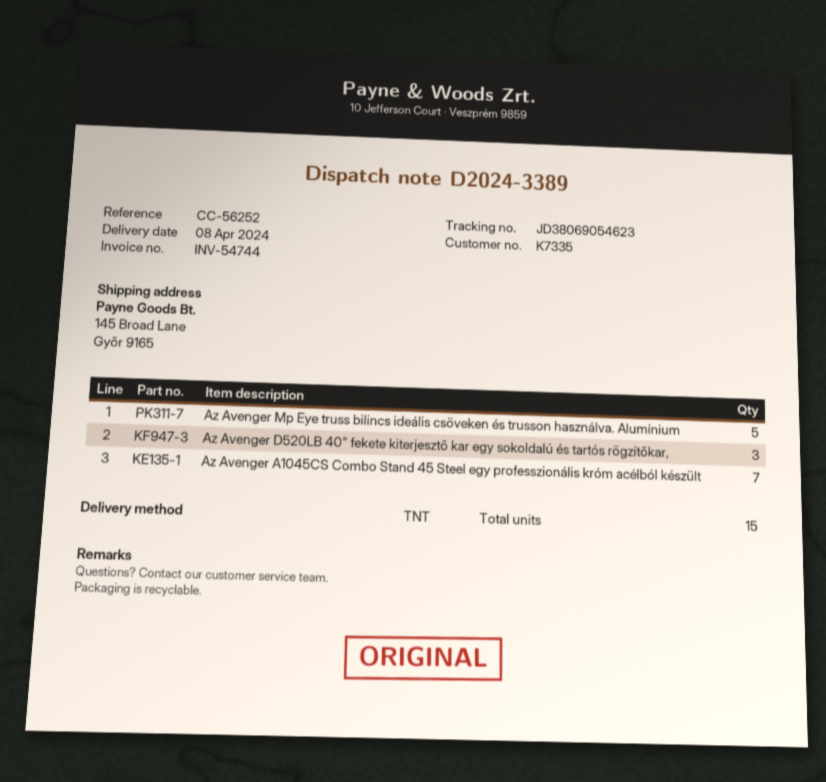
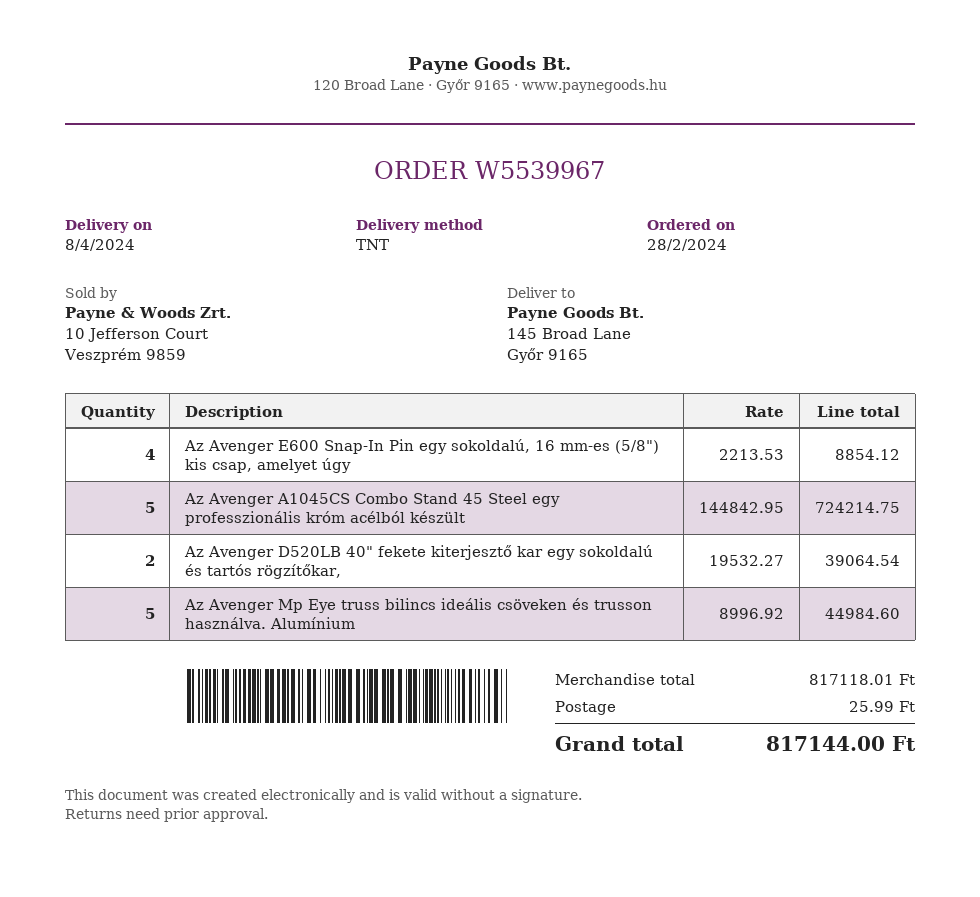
Az Avenger D520LB 40" fekete kiterjesztő kar egy sokoldalú és tartós rögzítőkar,: 3 -> 2
Az Avenger A1045CS Combo Stand 45 Steel egy professzionális króm acélból készült: 7 -> 5
Az Avenger E600 Snap-In Pin egy sokoldalú, 16 mm-es (5/8") kis csap, amelyet úgy: none -> 4

